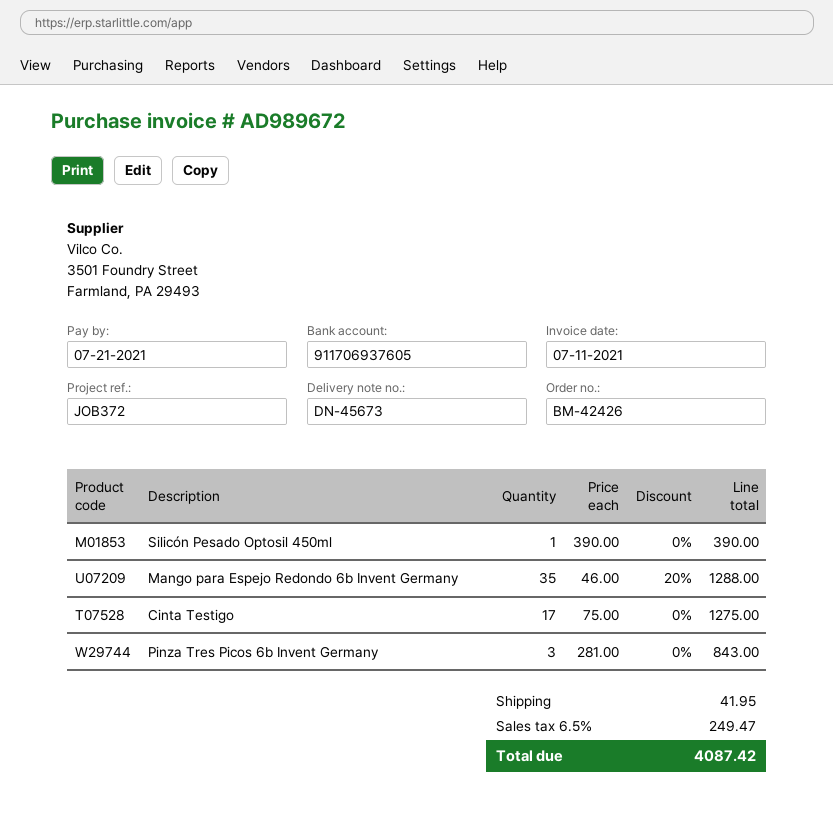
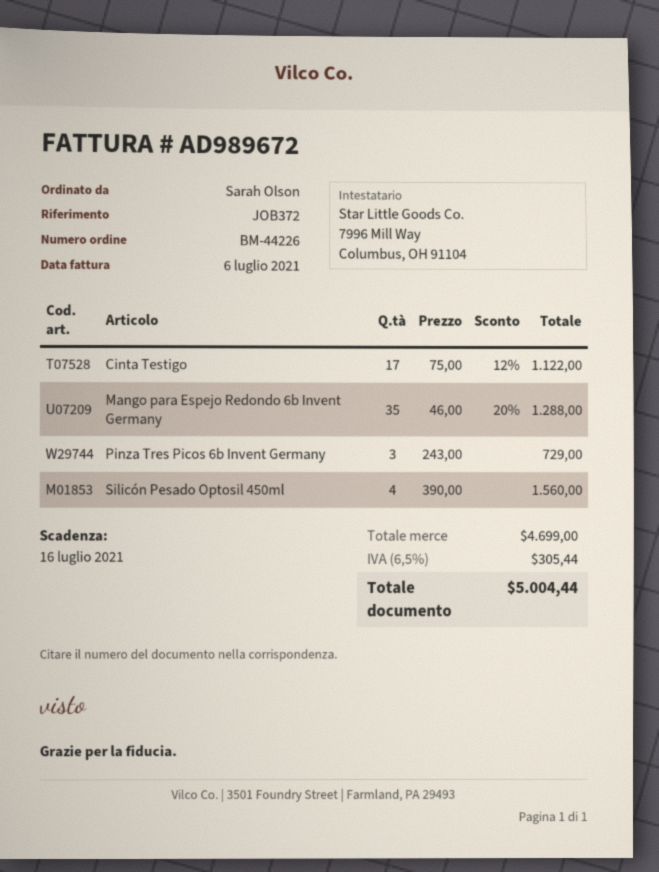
order number: BM-42426 -> BM-44226
invoice date: 2021-07-11 -> 2021-07-06
due date: 2021-07-21 -> 2021-07-16
Silicón Pesado Optosil 450ml: 1 x 390.00 = 390.00 -> 4 x 390.00 = 1560.00
Cinta Testigo: 17 x 75.00 = 1275.00 -> 17 x 75.00 - 12% = 1122.00
Pinza Tres Picos 6b Invent Germany: 3 x 281.00 = 843.00 -> 3 x 243.00 = 729.00
shipping: 41.95 -> none
tax: 6.5% = 249.47 -> 6.5% = 305.44
total: 4087.42 -> 5004.44

